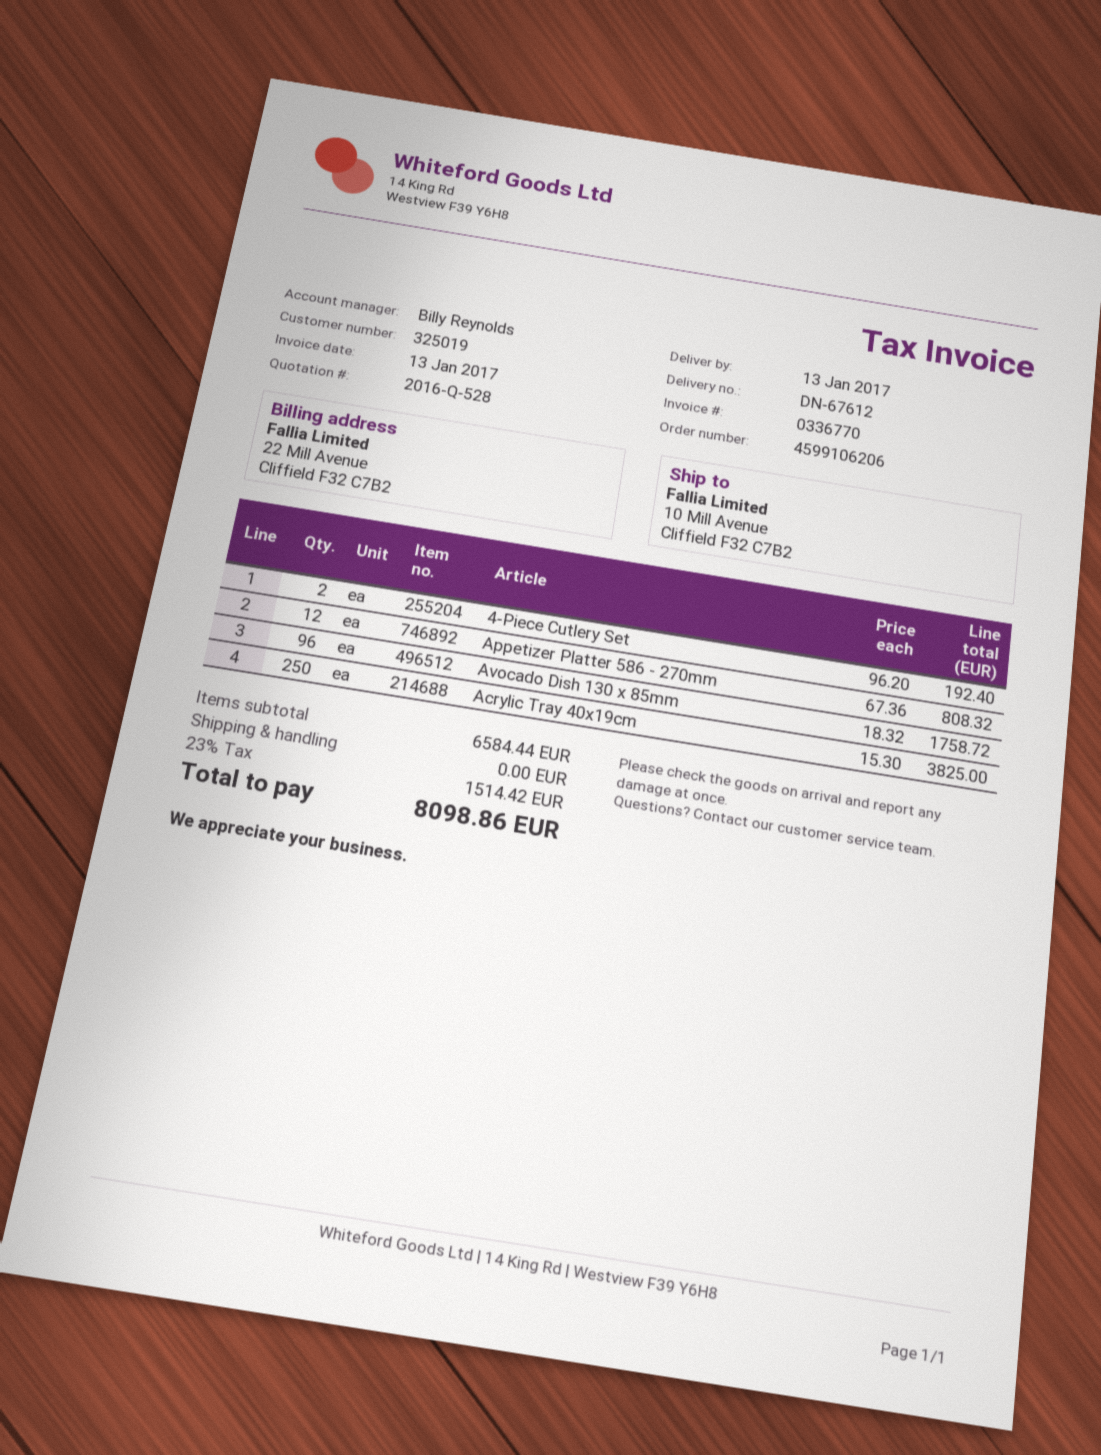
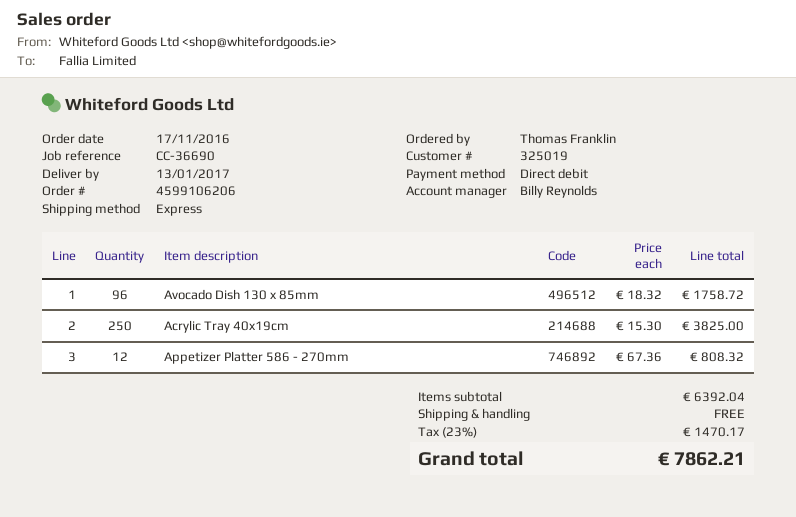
4-Piece Cutlery Set: 2 x 96.20 = 192.40 -> none
subtotal: 6584.44 -> 6392.04
tax: 23% = 1514.42 -> 23% = 1470.17
total: 8098.86 -> 7862.21

